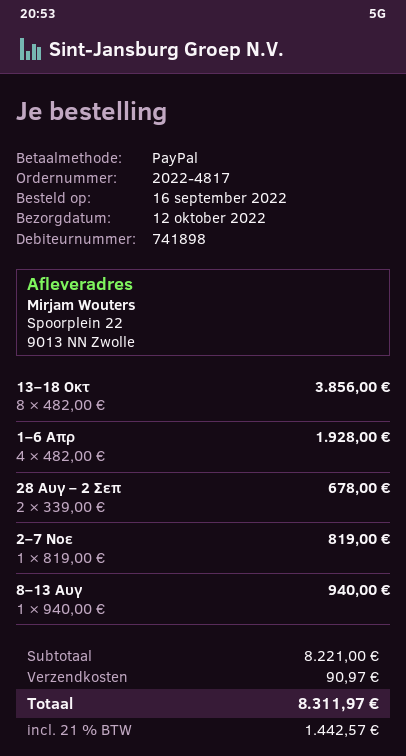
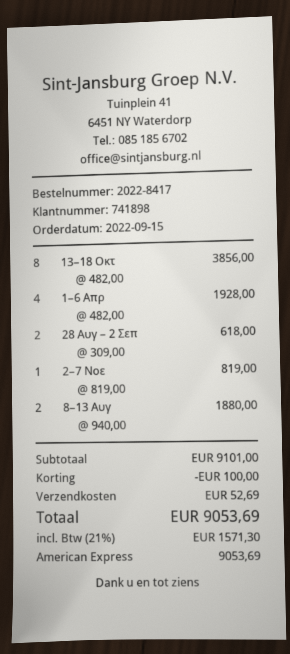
order number: 2022-4817 -> 2022-8417
order date: 2022-09-16 -> 2022-09-15
payment method: PayPal -> American Express
28 Αυγ – 2 Σεπ: 2 x 339.00 = 678.00 -> 2 x 309.00 = 618.00
8–13 Αυγ: 1 x 940.00 = 940.00 -> 2 x 940.00 = 1880.00
subtotal: 8221.00 -> 9101.00
discount: none -> 100.00
shipping: 90.97 -> 52.69
tax: 21% = 1442.57 -> 21% = 1571.30
total: 8311.97 -> 9053.69

